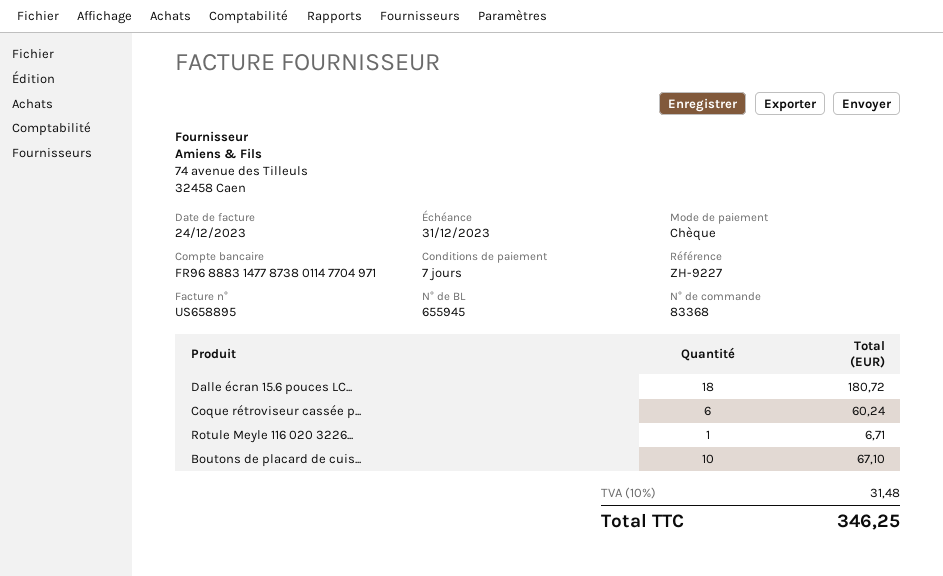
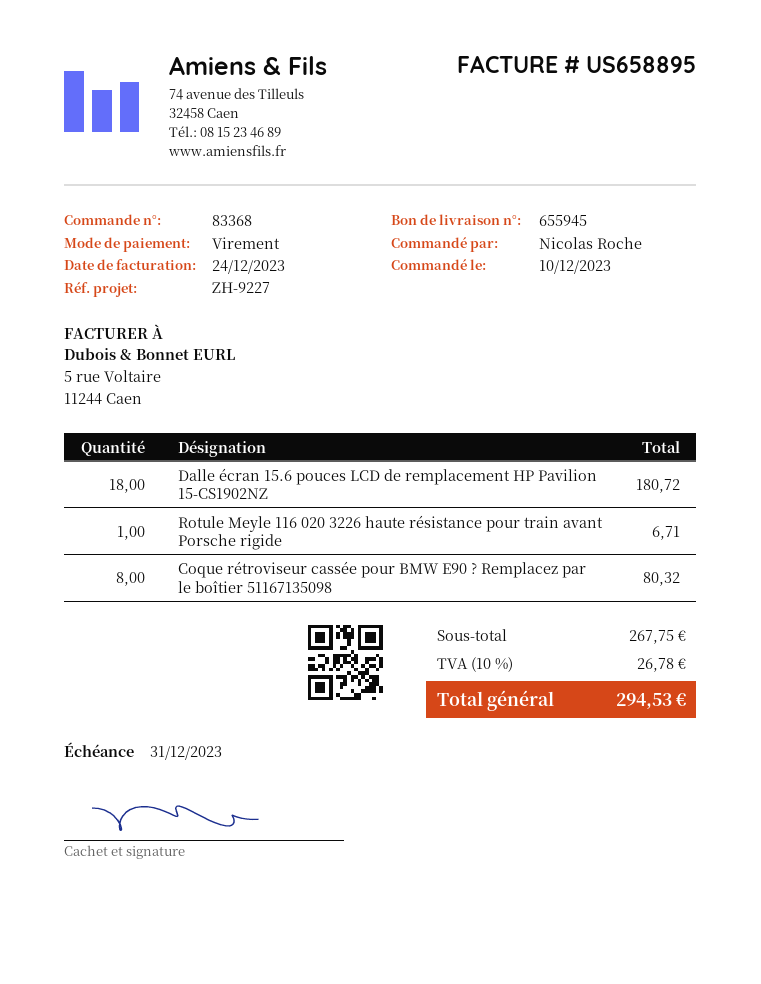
payment method: cheque -> bank transfer
Coque rétroviseur cassée p...: 6 for 60.24 -> 8 for 80.32
Boutons de placard de cuis...: 10 for 67.10 -> none
tax: 10% = 31.48 -> 10% = 26.78
total: 346.25 -> 294.53

